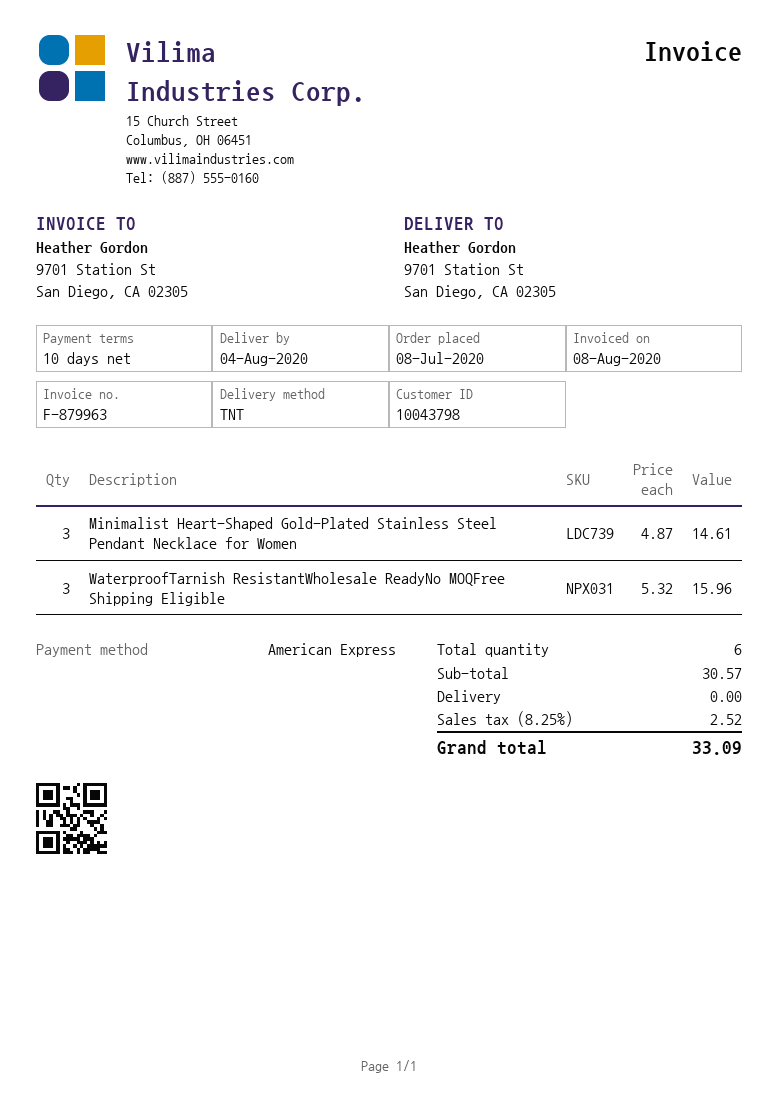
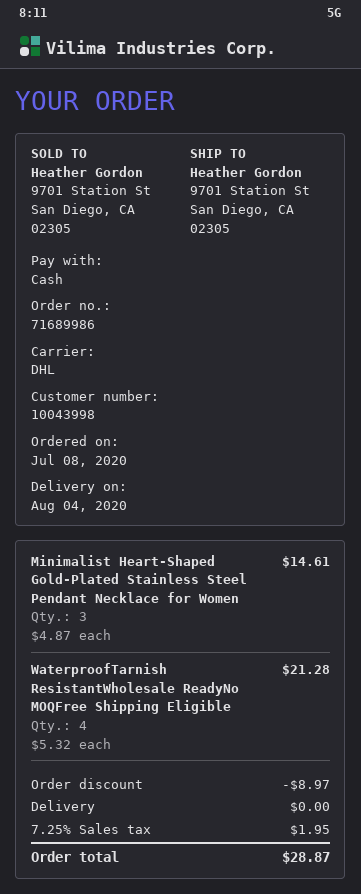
customer number: 10043798 -> 10043998
payment method: American Express -> cash
shipping method: TNT -> DHL
WaterproofTarnish ResistantWholesale ReadyNo MOQFree Shipping Eligible: 3 x 5.32 = 15.96 -> 4 x 5.32 = 21.28
discount: none -> 8.97
tax: 8.25% = 2.52 -> 7.25% = 1.95
total: 33.09 -> 28.87

